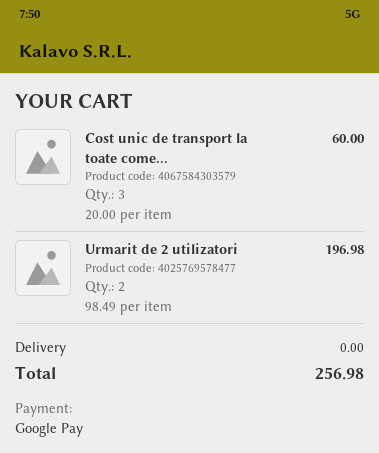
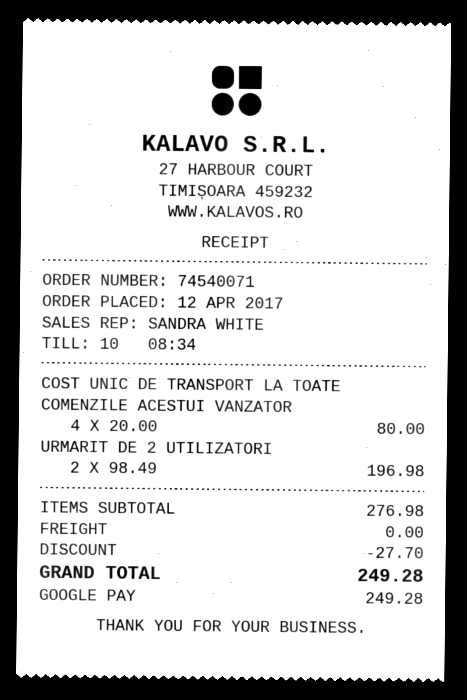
Cost unic de transport la toate come...: 3 x 20.00 = 60.00 -> 4 x 20.00 = 80.00
discount: none -> 27.70
total: 256.98 -> 249.28

